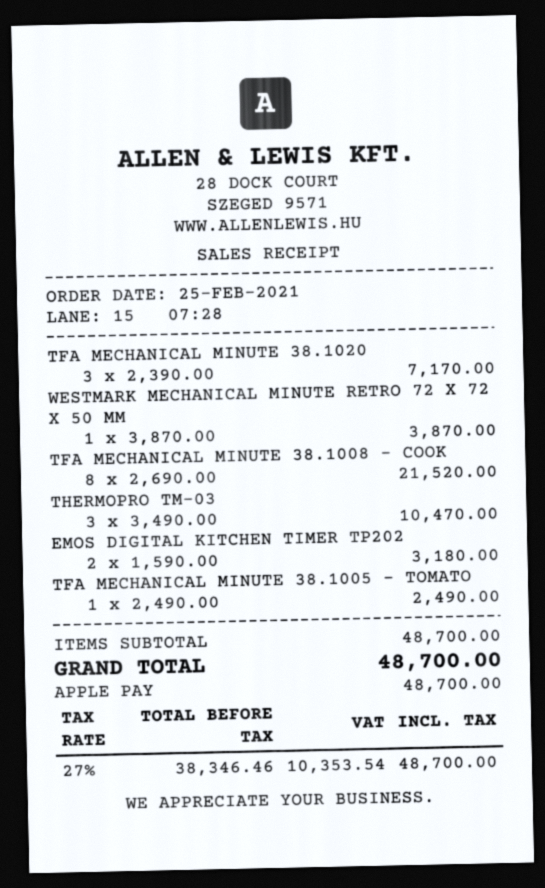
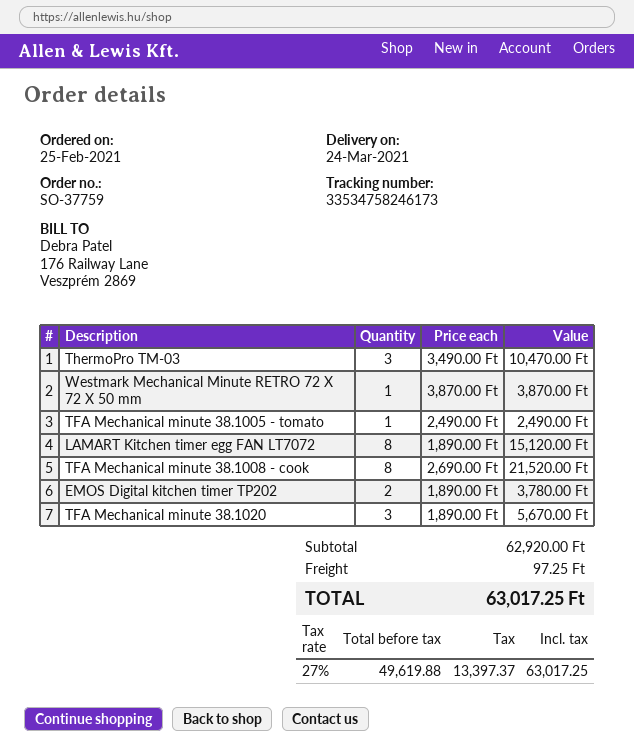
TFA MECHANICAL MINUTE 38.1020: 3 x 2390.00 = 7170.00 -> 3 x 1890.00 = 5670.00
EMOS DIGITAL KITCHEN TIMER TP202: 2 x 1590.00 = 3180.00 -> 2 x 1890.00 = 3780.00
LAMART Kitchen timer egg FAN LT7072: none -> 8 x 1890.00 = 15120.00
subtotal: 48700.00 -> 62920.00
shipping: none -> 97.25
net: 38346.46 -> 49619.88
tax: 27% = 10353.54 -> 27% = 13397.37
total: 48700.00 -> 63017.25

